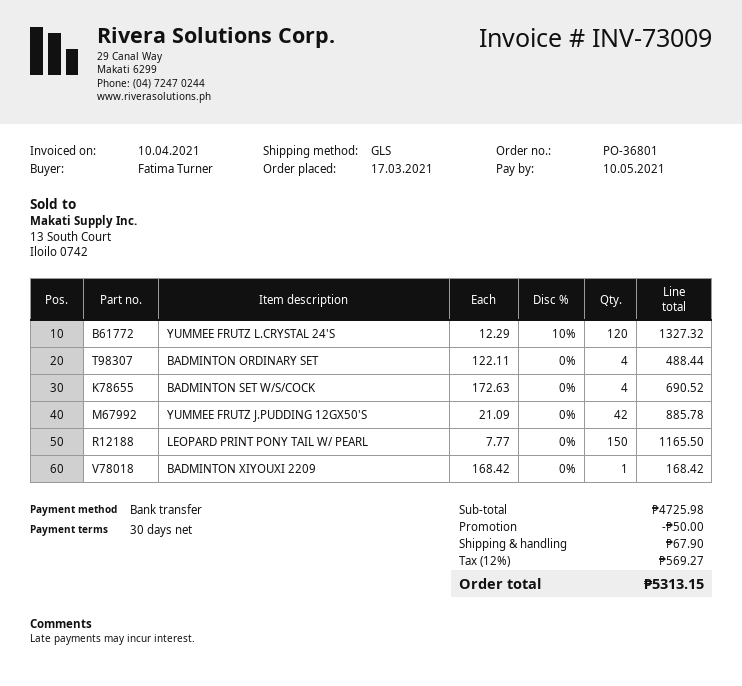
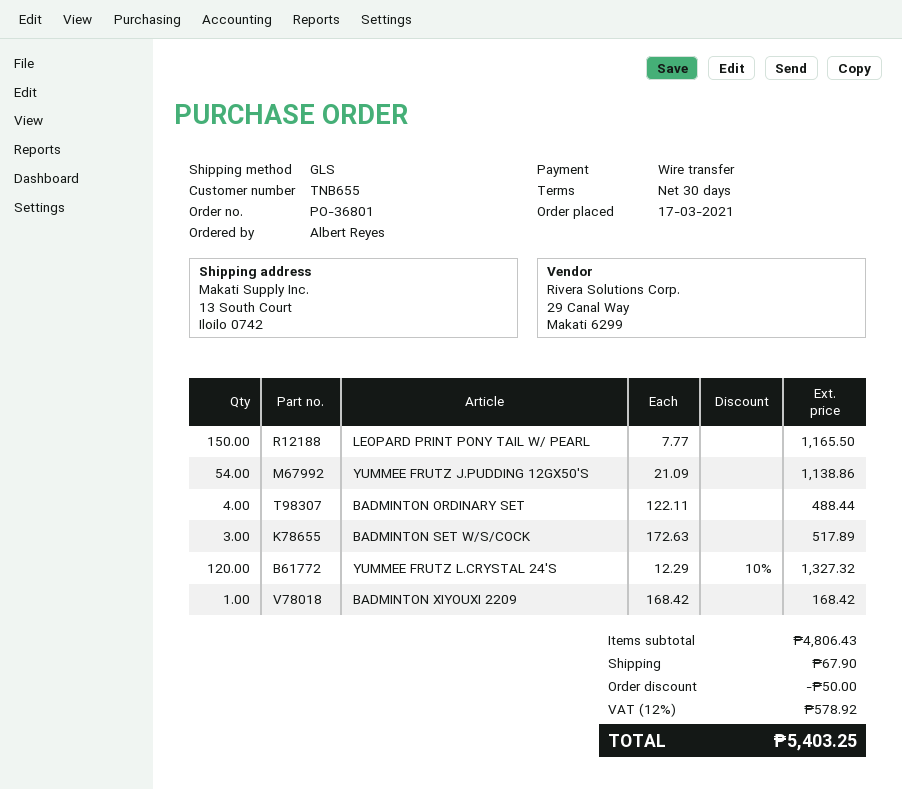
ordered by: Fatima Turner -> Albert Reyes
BADMINTON SET W/S/COCK: 4 x 172.63 = 690.52 -> 3 x 172.63 = 517.89
YUMMEE FRUTZ J.PUDDING 12GX50'S: 42 x 21.09 = 885.78 -> 54 x 21.09 = 1138.86
subtotal: 4725.98 -> 4806.43
tax: 12% = 569.27 -> 12% = 578.92
total: 5313.15 -> 5403.25

